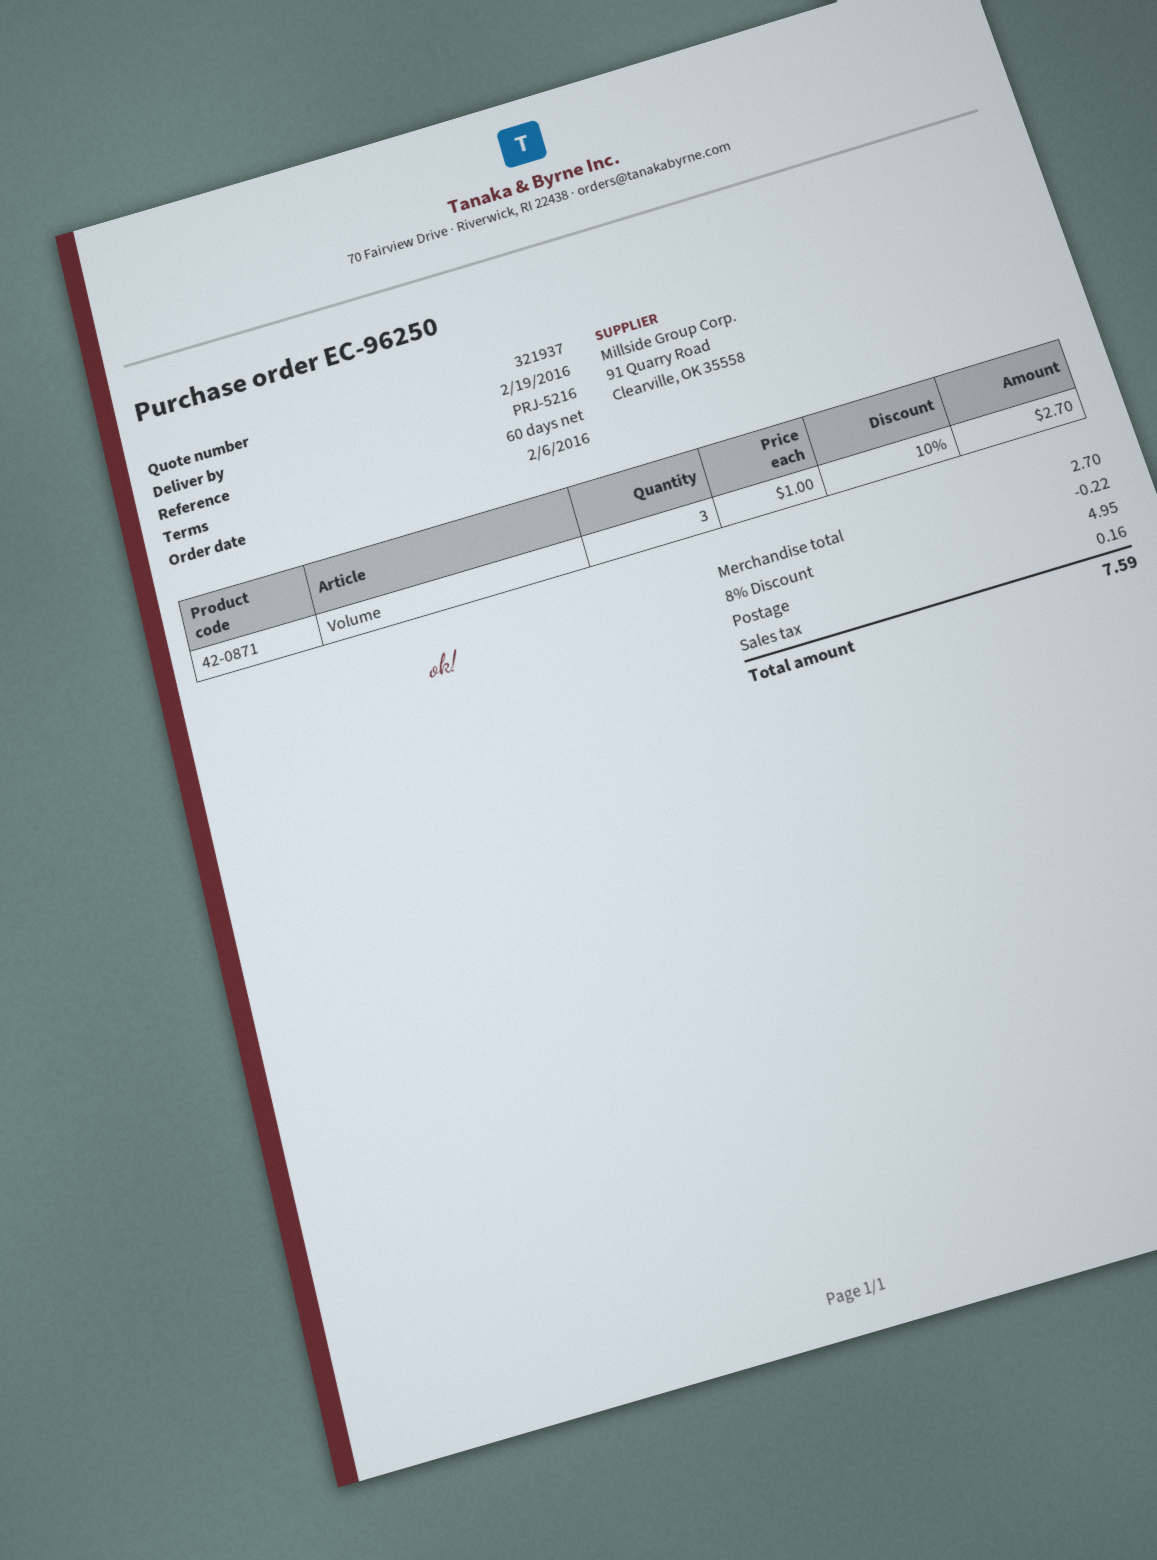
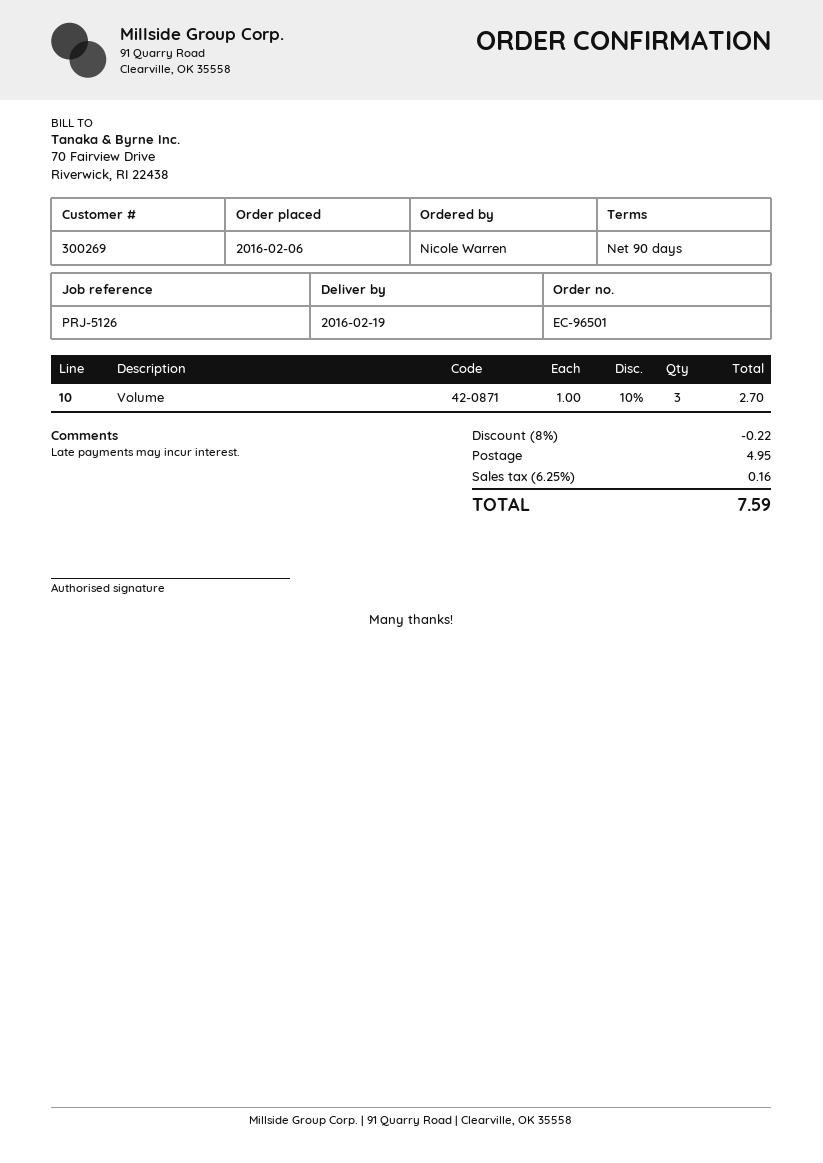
order number: EC-96250 -> EC-96501
payment terms: 60 days -> 90 days
reference: PRJ-5216 -> PRJ-5126

